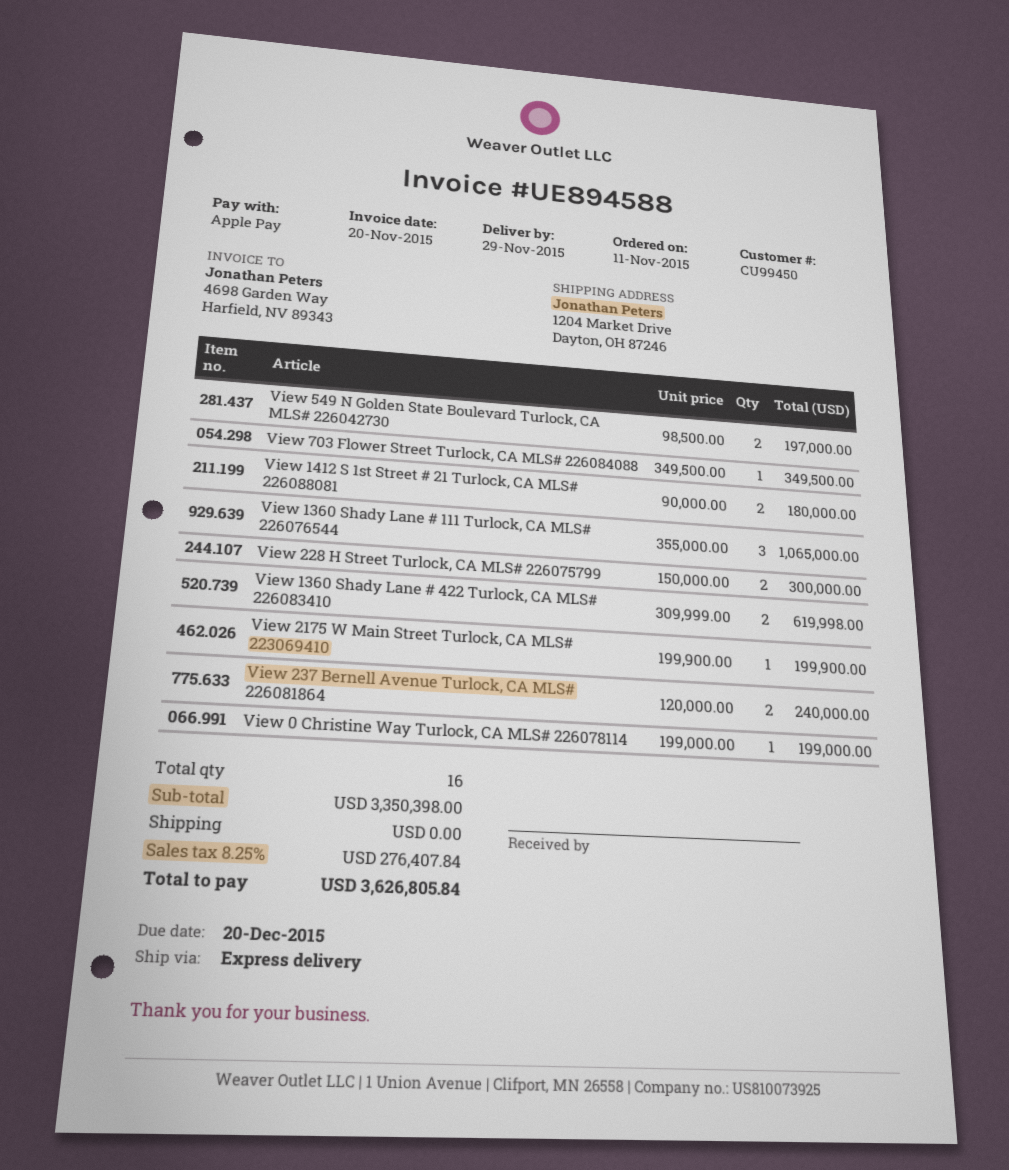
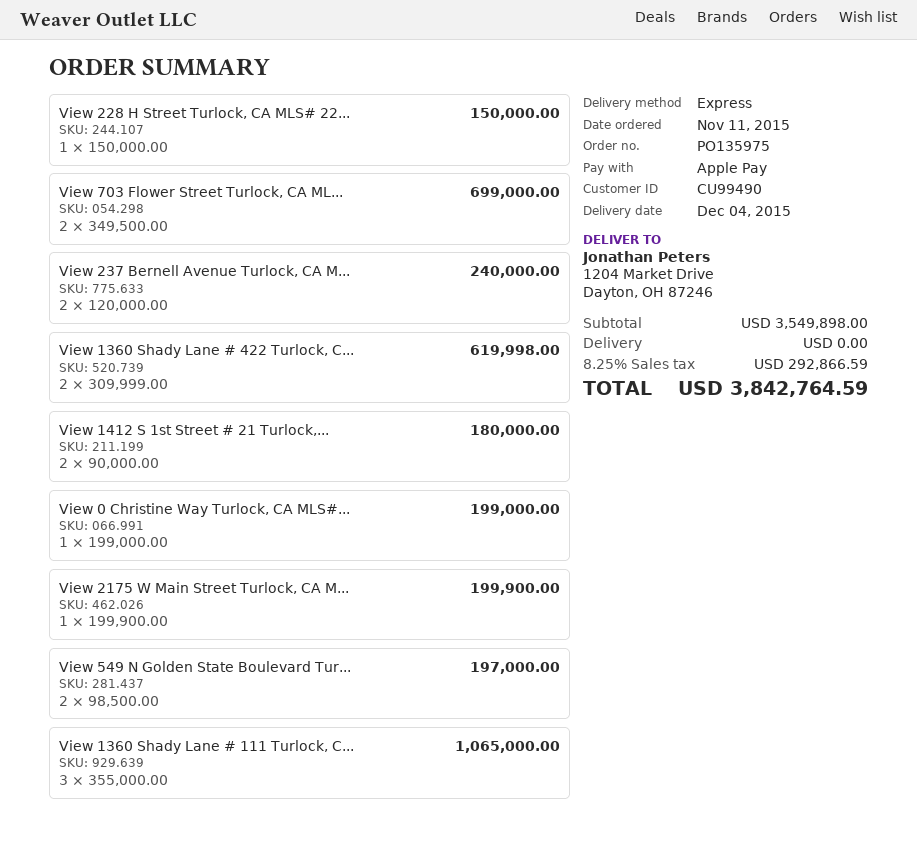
delivery date: 2015-11-29 -> 2015-12-04
customer number: CU99450 -> CU99490
View 703 Flower Street Turlock, CA MLS# 226084088: 1 x 349500.00 = 349500.00 -> 2 x 349500.00 = 699000.00
View 228 H Street Turlock, CA MLS# 226075799: 2 x 150000.00 = 300000.00 -> 1 x 150000.00 = 150000.00
subtotal: 3350398.00 -> 3549898.00
tax: 8.25% = 276407.84 -> 8.25% = 292866.59
total: 3626805.84 -> 3842764.59

